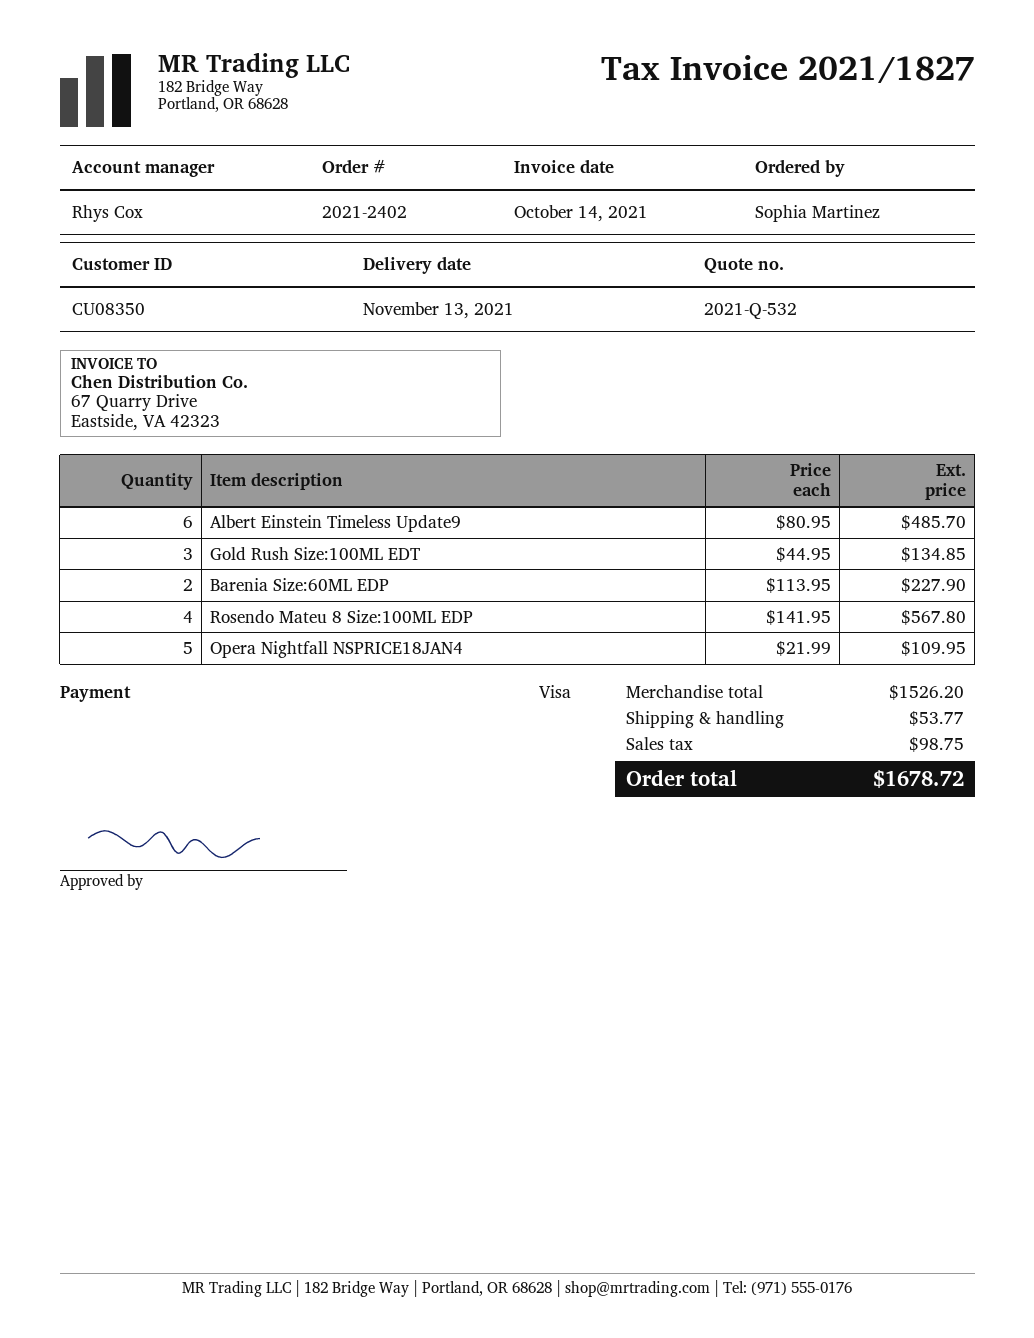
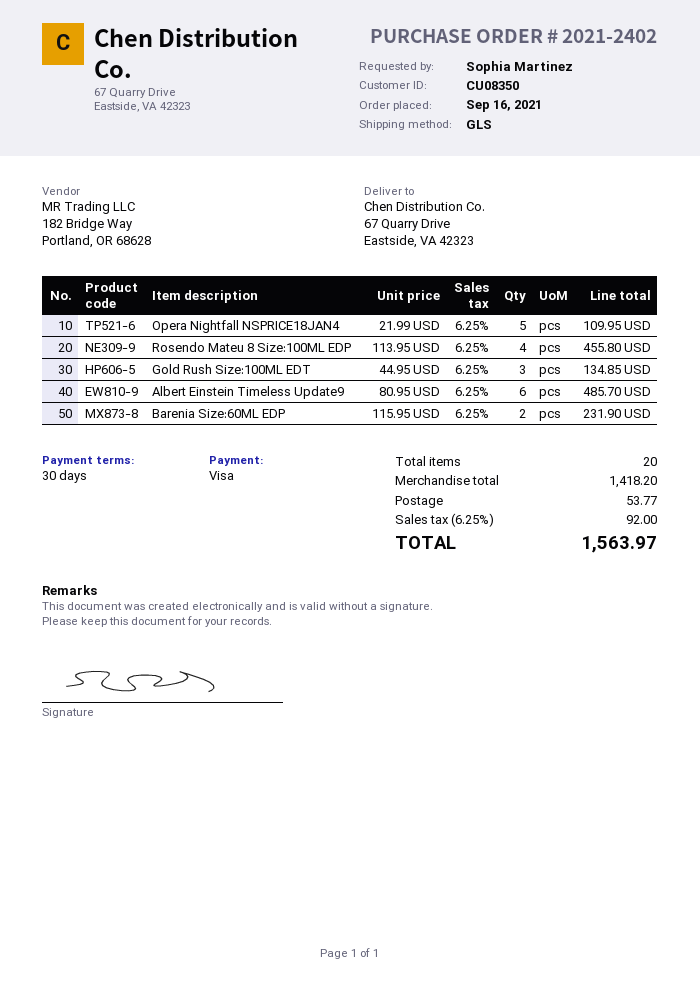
Barenia Size:60ML EDP: 2 x 113.95 = 227.90 -> 2 x 115.95 = 231.90
Rosendo Mateu 8 Size:100ML EDP: 4 x 141.95 = 567.80 -> 4 x 113.95 = 455.80
subtotal: 1526.20 -> 1418.20
tax: 98.75 -> 92.00
total: 1678.72 -> 1563.97

